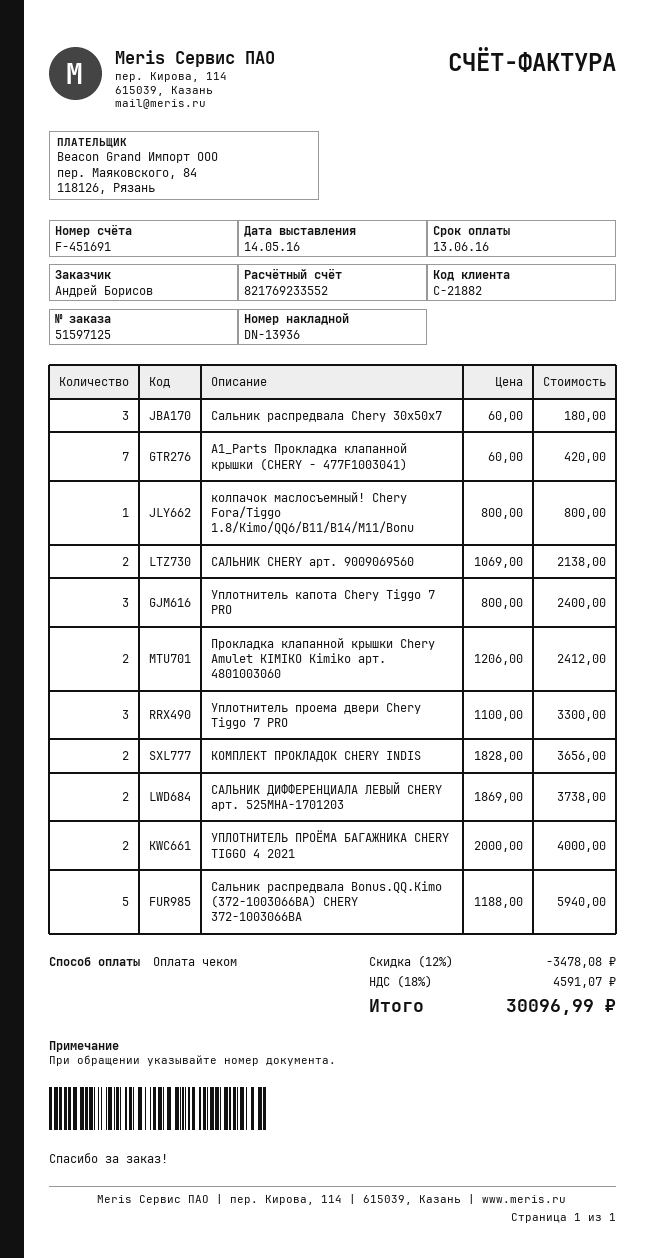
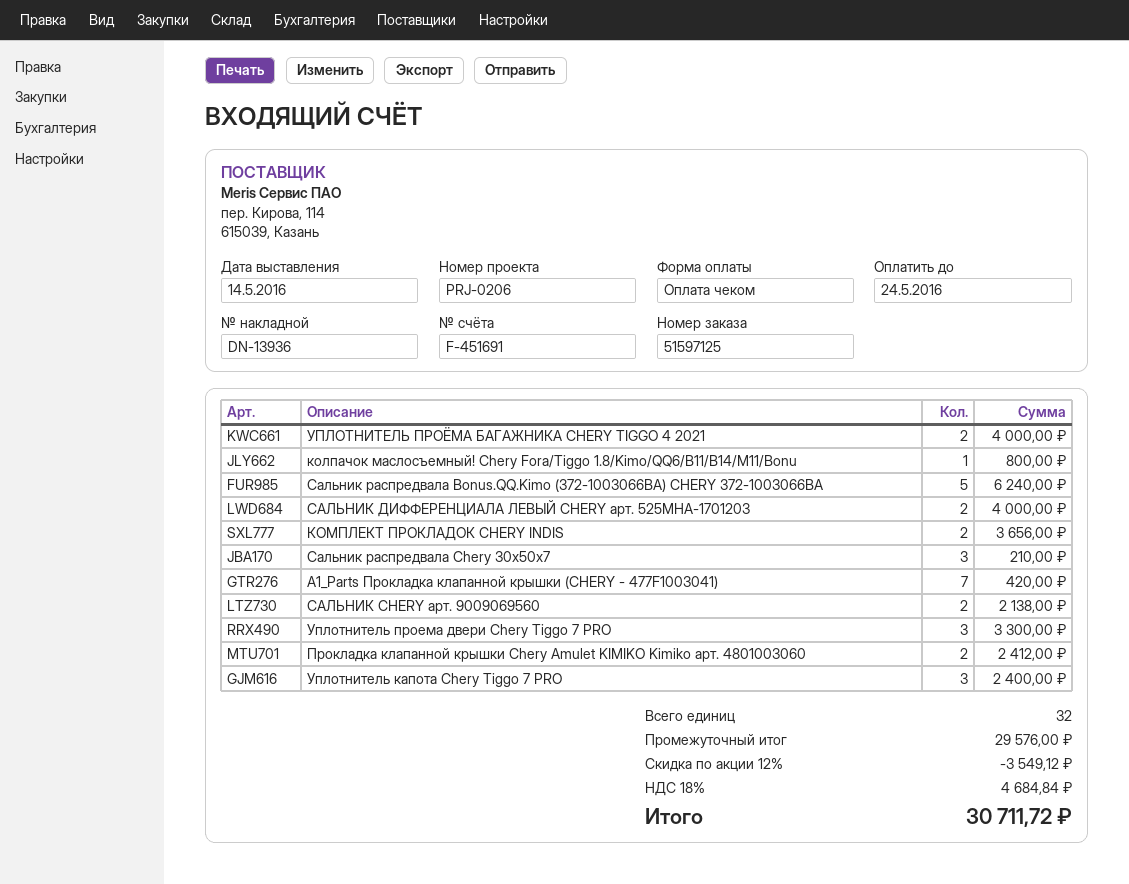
due date: 2016-06-13 -> 2016-05-24
Сальник распредвала Chery 30х50х7: 3 for 180.00 -> 3 for 210.00
САЛЬНИК ДИФФЕРЕНЦИАЛА ЛЕВЫЙ CHERY арт. 525MHA-1701203: 2 for 3738.00 -> 2 for 4000.00
Сальник распредвала Bonus.QQ.Kimo (372-1003066BA) CHERY 372-1003066BA: 5 for 5940.00 -> 5 for 6240.00
discount: 12% = 3478.08 -> 12% = 3549.12
tax: 18% = 4591.07 -> 18% = 4684.84
total: 30096.99 -> 30711.72

